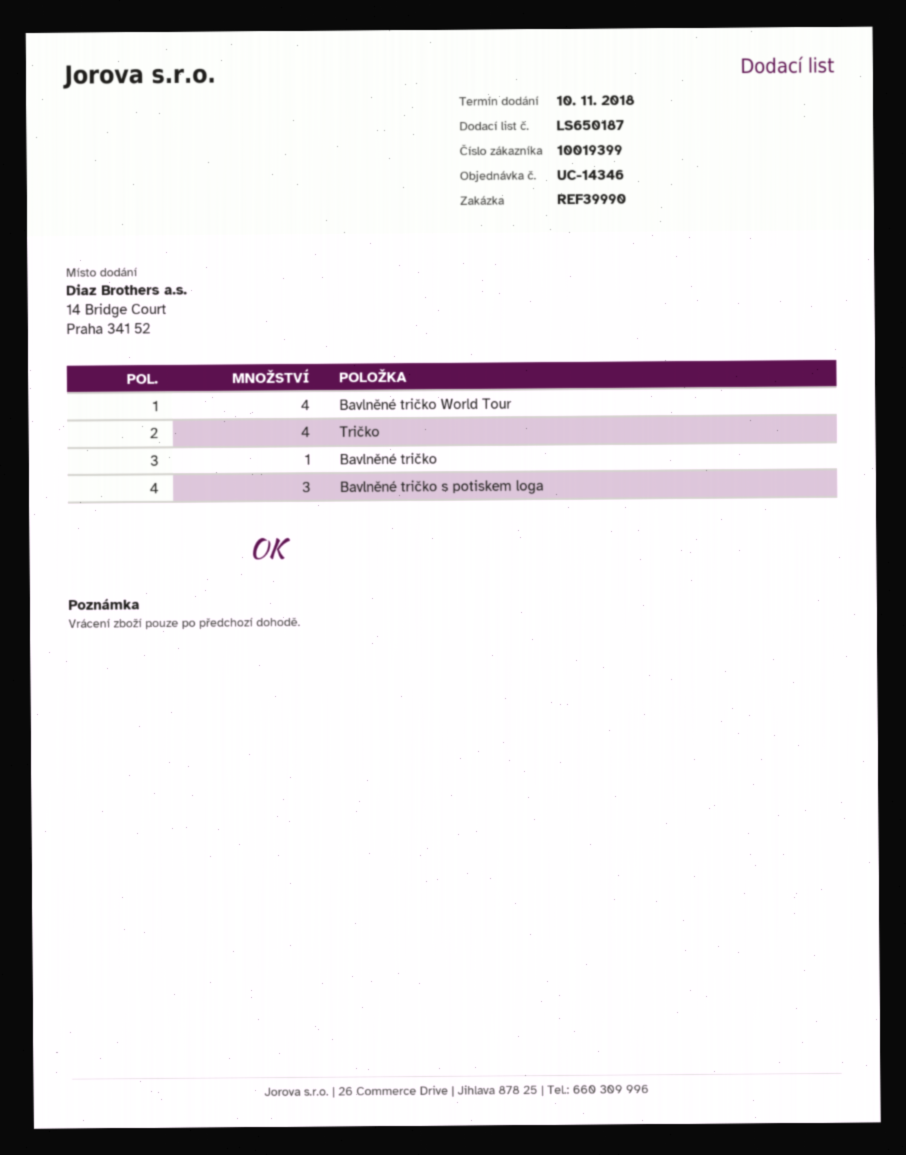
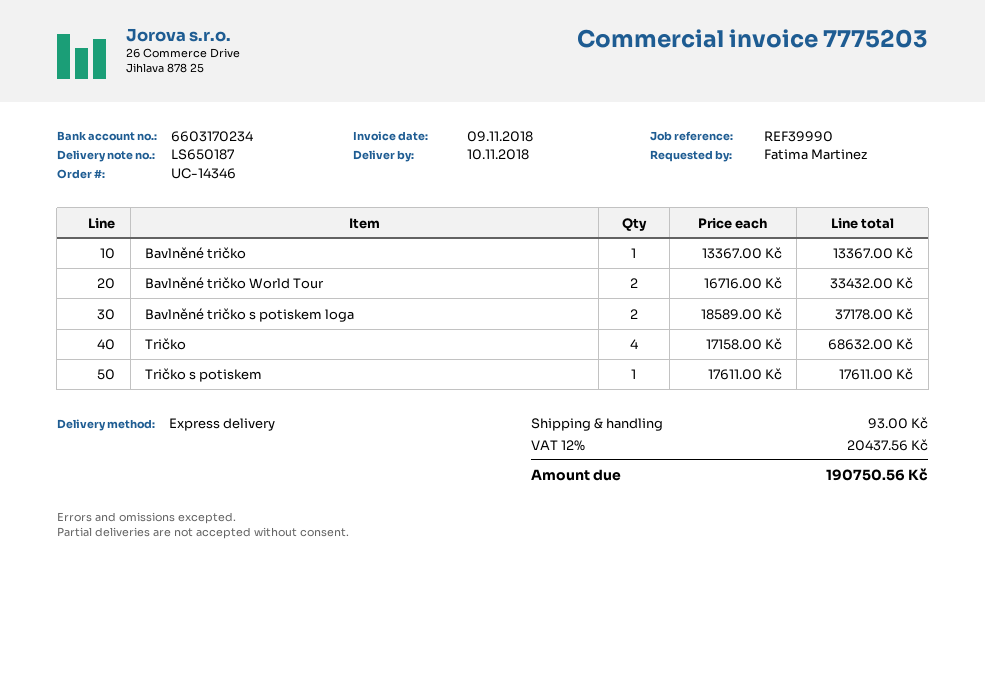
Bavlněné tričko World Tour: 4 -> 2
Bavlněné tričko s potiskem loga: 3 -> 2
Tričko s potiskem: none -> 1

